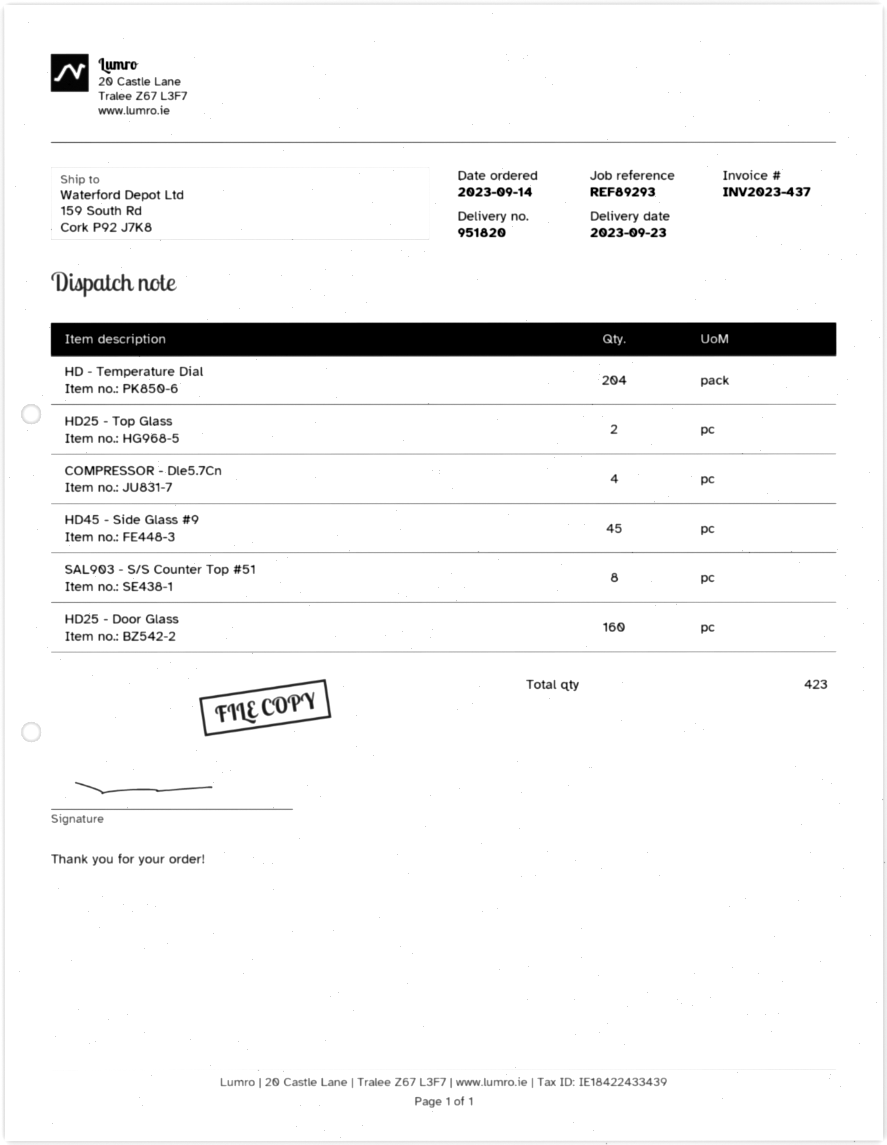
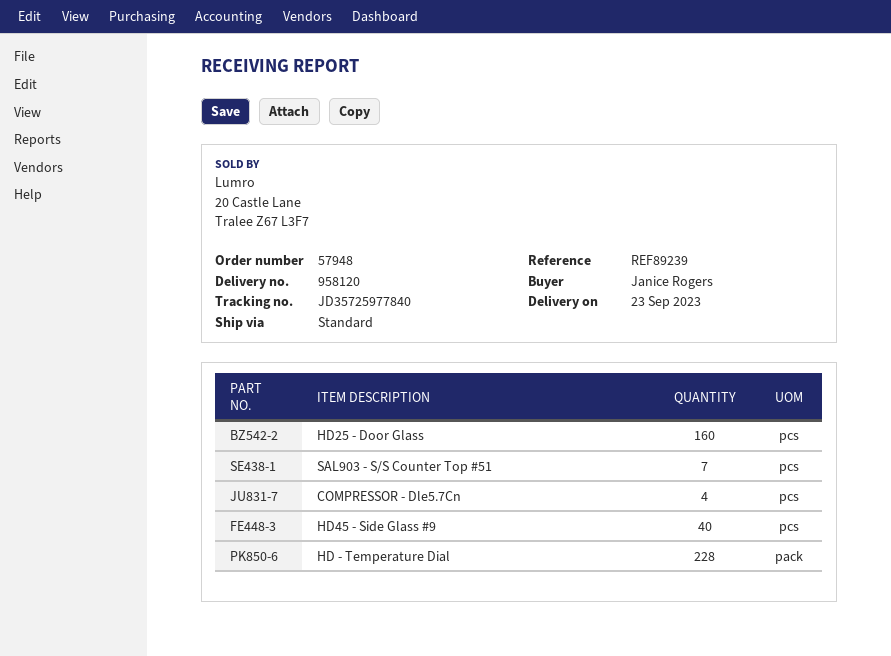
delivery note number: 951820 -> 958120
reference: REF89293 -> REF89239
HD - Temperature Dial: 204 -> 228
HD25 - Top Glass: 2 -> none
HD45 - Side Glass #9: 45 -> 40
SAL903 - S/S Counter Top #51: 8 -> 7

